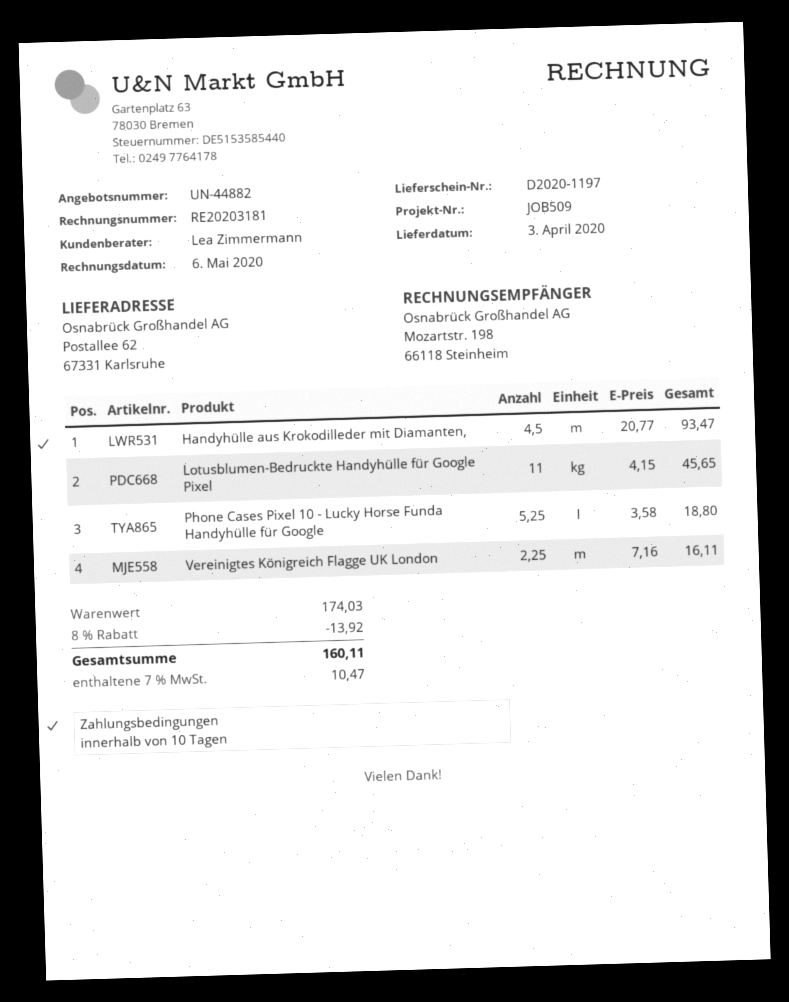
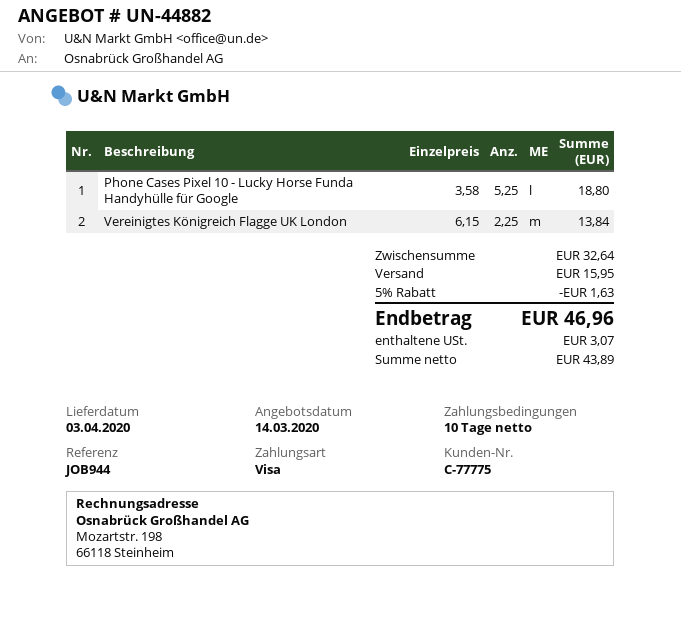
reference: JOB509 -> JOB944
Handyhülle aus Krokodilleder mit Diamanten,: 4.5 x 20.77 = 93.47 -> none
Lotusblumen-Bedruckte Handyhülle für Google Pixel: 11 x 4.15 = 45.65 -> none
Vereinigtes Königreich Flagge UK London: 2.25 x 7.16 = 16.11 -> 2.25 x 6.15 = 13.84
subtotal: 174.03 -> 32.64
discount: 8% = 13.92 -> 5% = 1.63
shipping: none -> 15.95
tax: 10.47 -> 3.07
total: 160.11 -> 46.96

